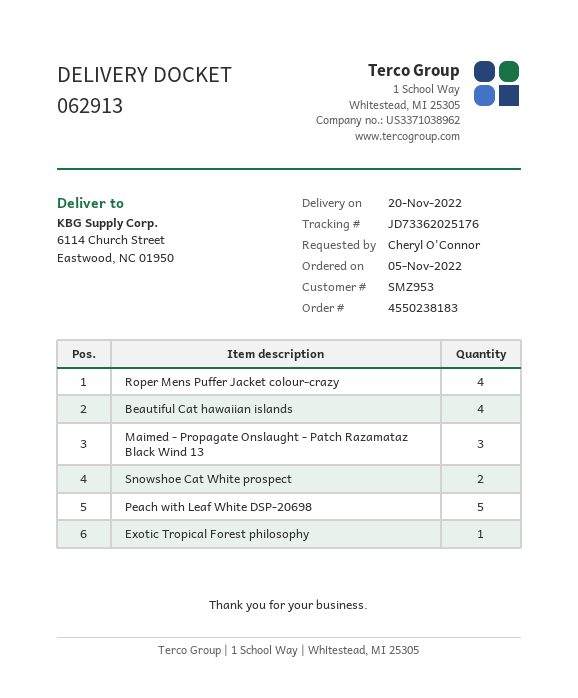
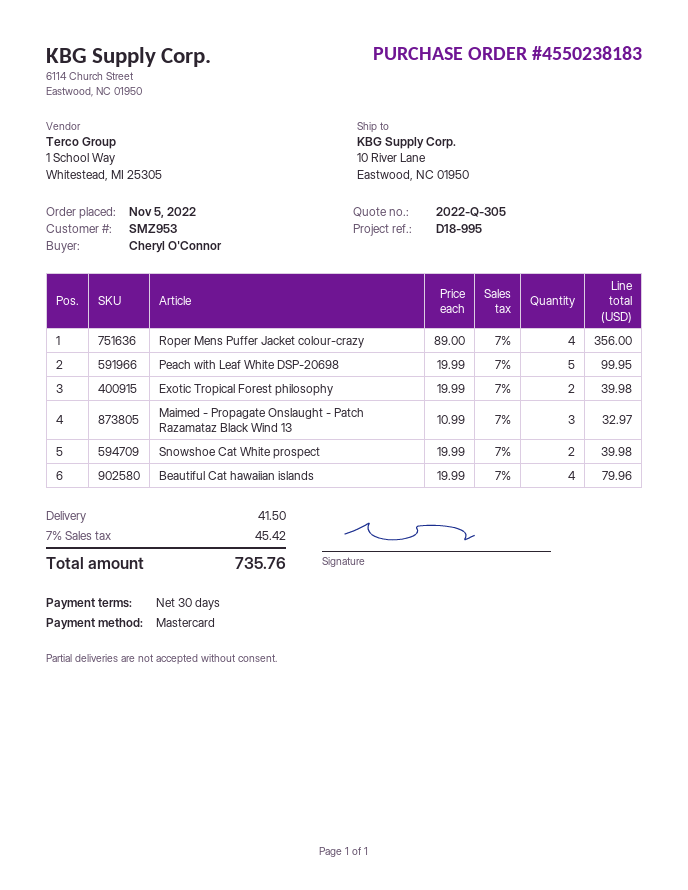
ship to: 6114 Church Street, Eastwood, NC 01950 -> 10 River Lane, Eastwood, NC 01950
Exotic Tropical Forest philosophy: 1 -> 2

